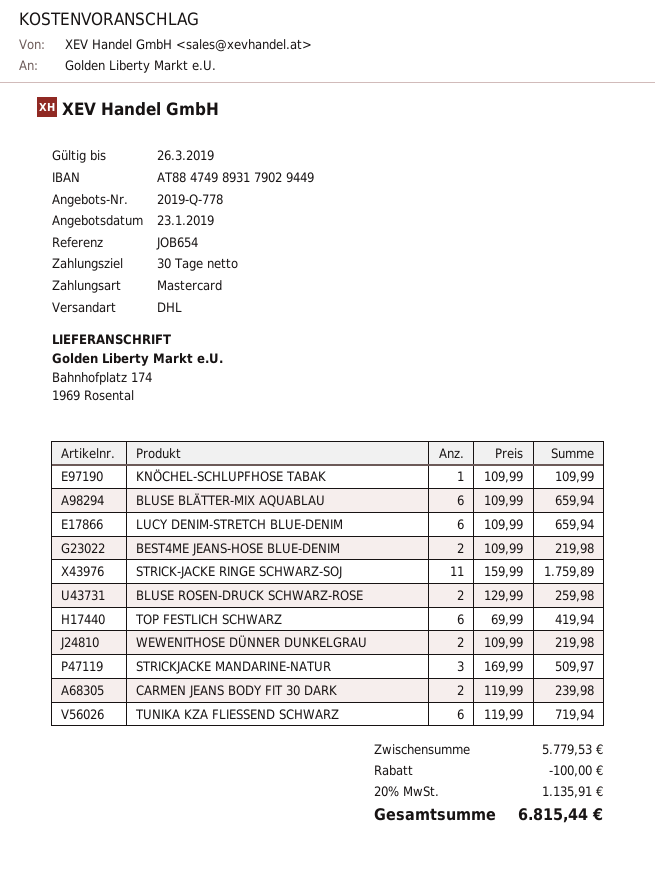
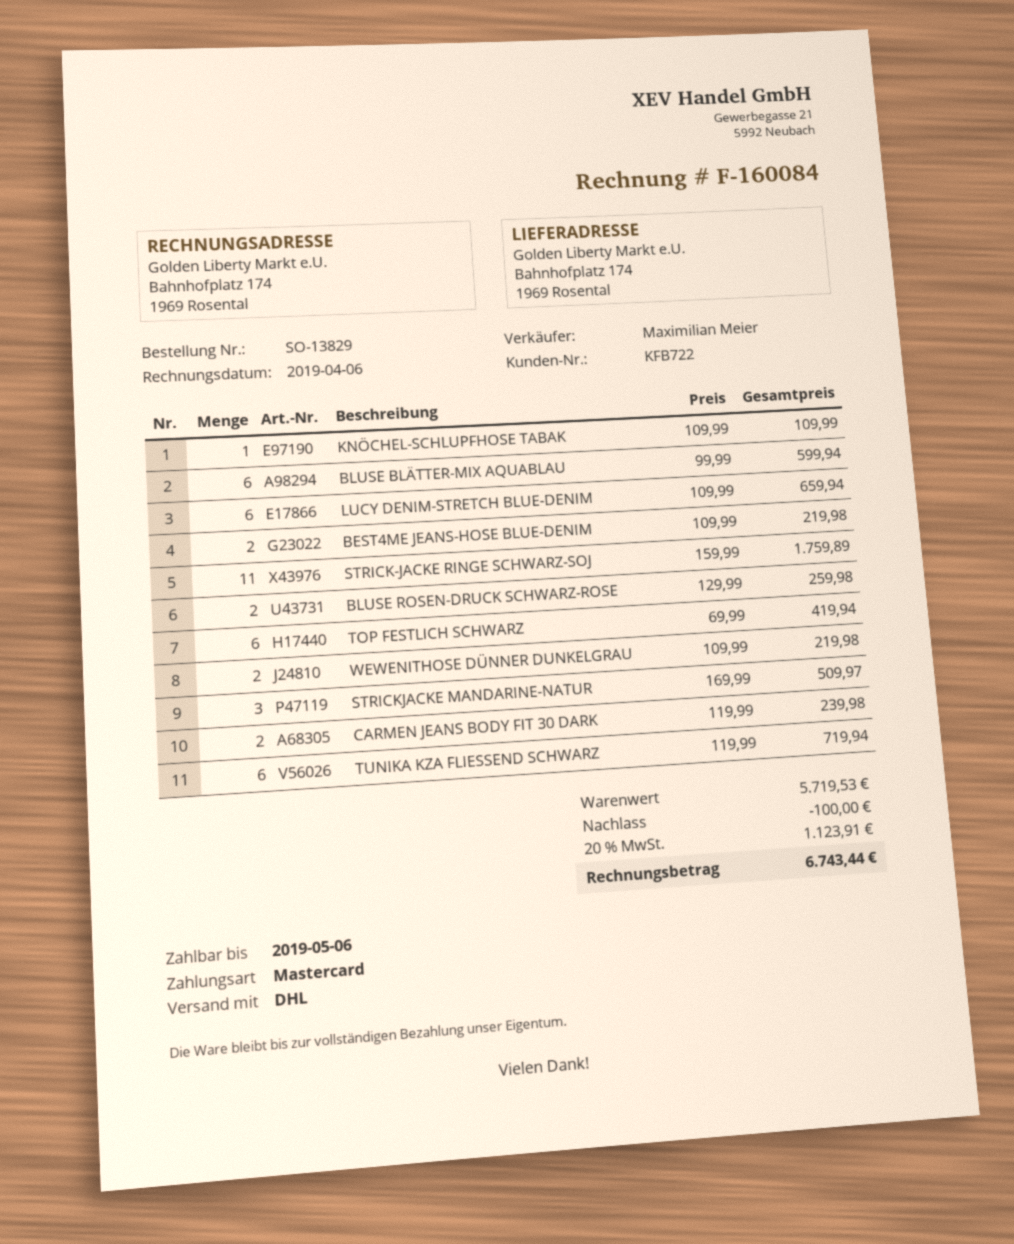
BLUSE BLÄTTER-MIX AQUABLAU: 6 x 109.99 = 659.94 -> 6 x 99.99 = 599.94
subtotal: 5779.53 -> 5719.53
tax: 20% = 1135.91 -> 20% = 1123.91
total: 6815.44 -> 6743.44

